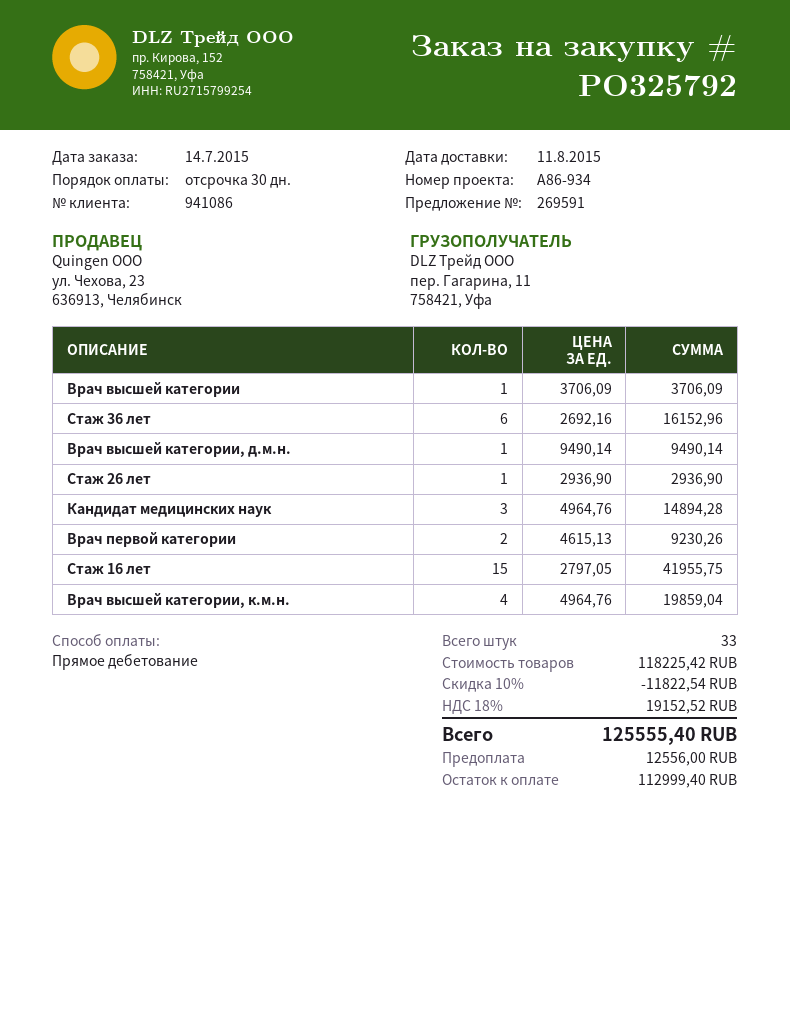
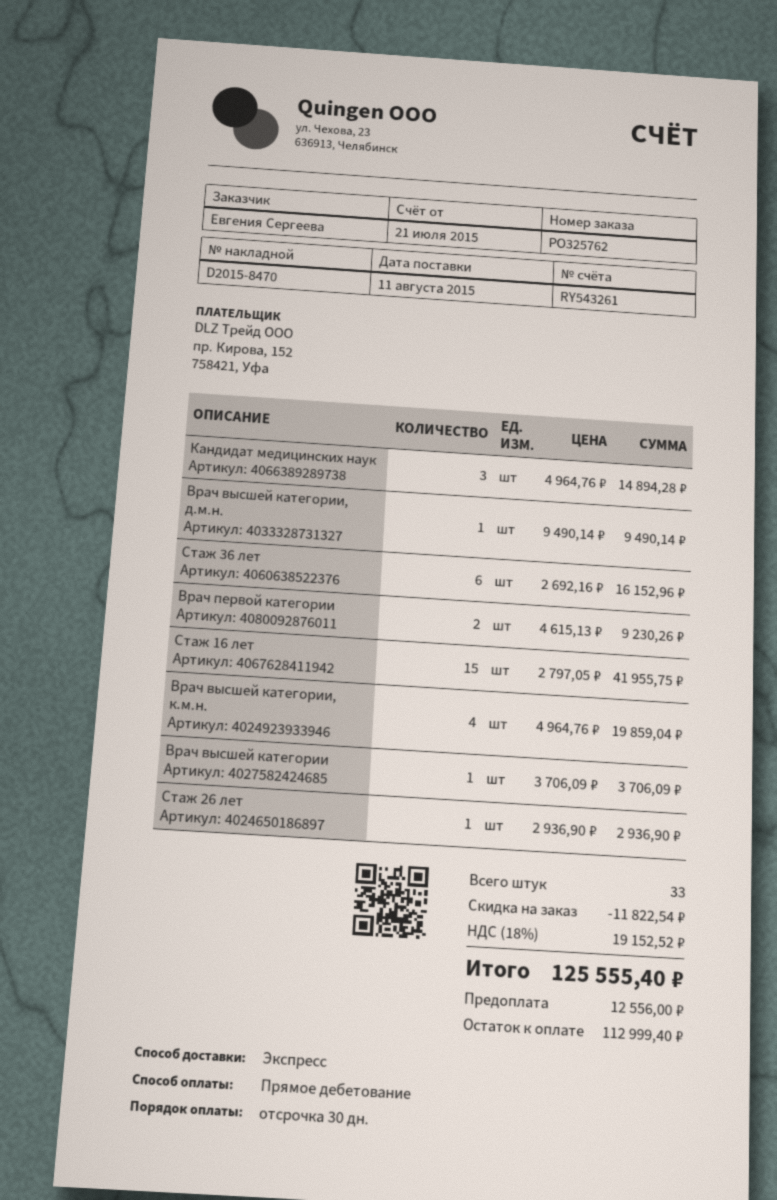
order number: PO325792 -> PO325762

